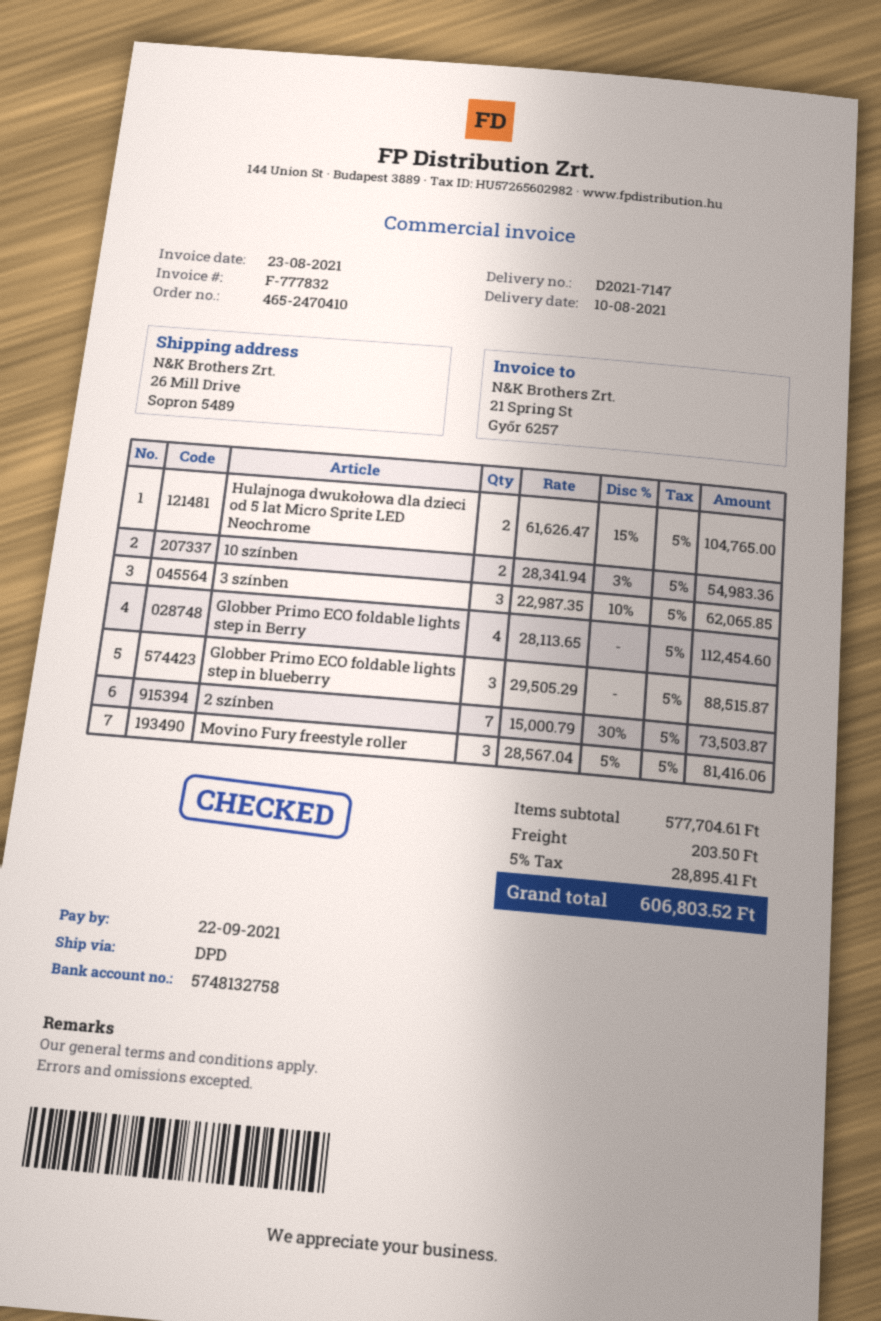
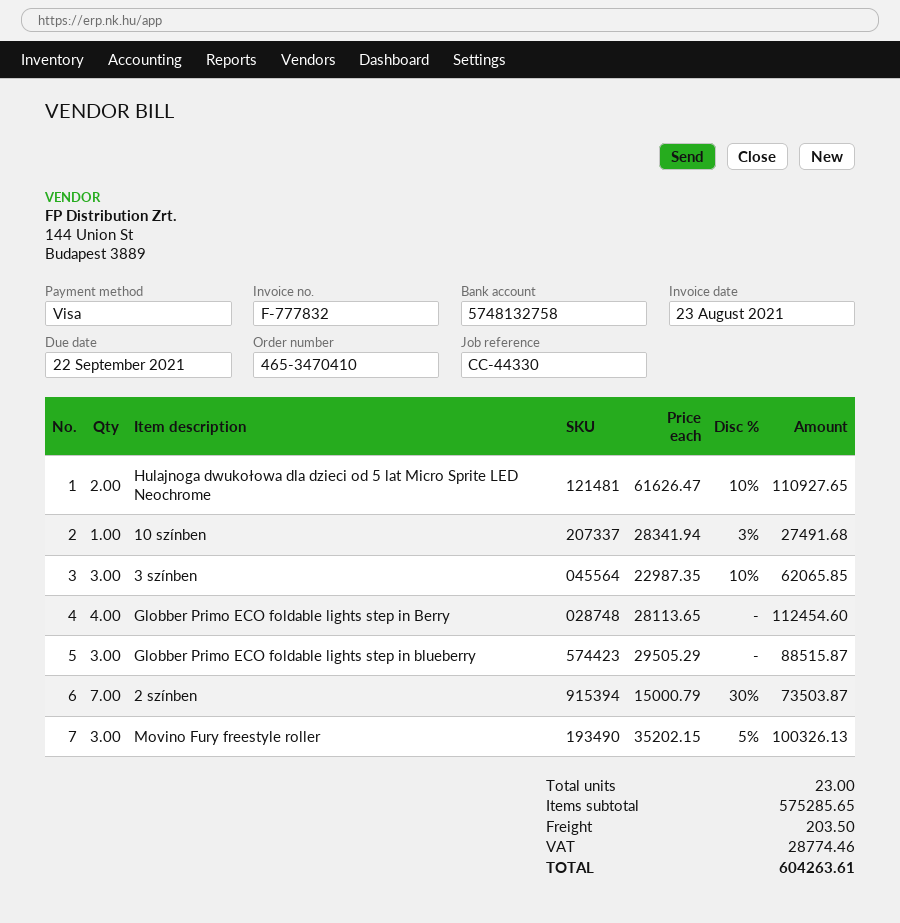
order number: 465-2470410 -> 465-3470410
Hulajnoga dwukołowa dla dzieci od 5 lat Micro Sprite LED Neochrome: 2 x 61626.47 - 15% = 104765.00 -> 2 x 61626.47 - 10% = 110927.65
10 színben: 2 x 28341.94 - 3% = 54983.36 -> 1 x 28341.94 - 3% = 27491.68
Movino Fury freestyle roller: 3 x 28567.04 - 5% = 81416.06 -> 3 x 35202.15 - 5% = 100326.13
subtotal: 577704.61 -> 575285.65
tax: 28895.41 -> 28774.46
total: 606803.52 -> 604263.61

